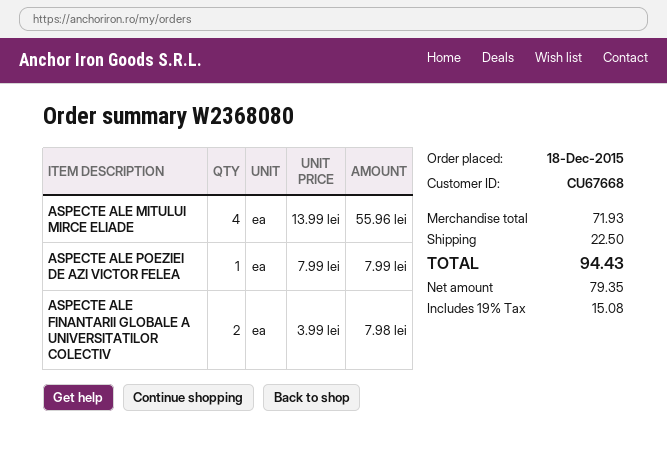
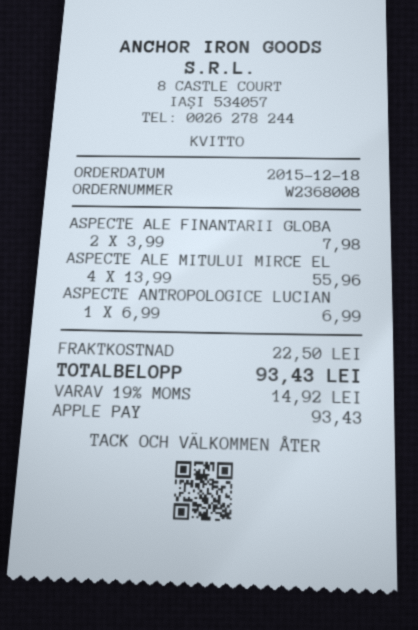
order number: W2368080 -> W2368008
ASPECTE ALE POEZIEI DE AZI VICTOR FELEA: 1 x 7.99 = 7.99 -> none
ASPECTE ANTROPOLOGICE LUCIAN: none -> 1 x 6.99 = 6.99
tax: 19% = 15.08 -> 19% = 14.92
total: 94.43 -> 93.43

